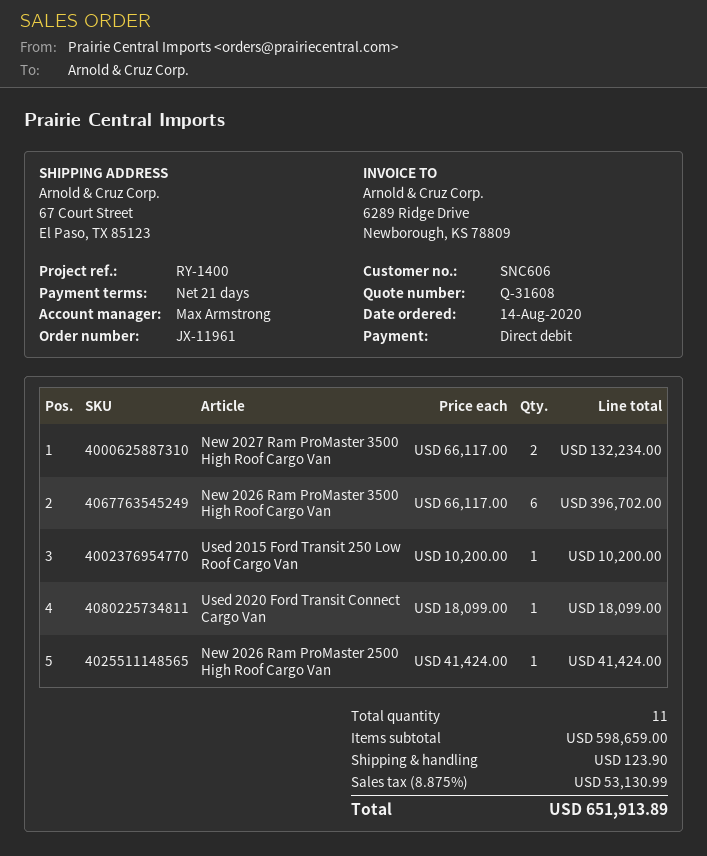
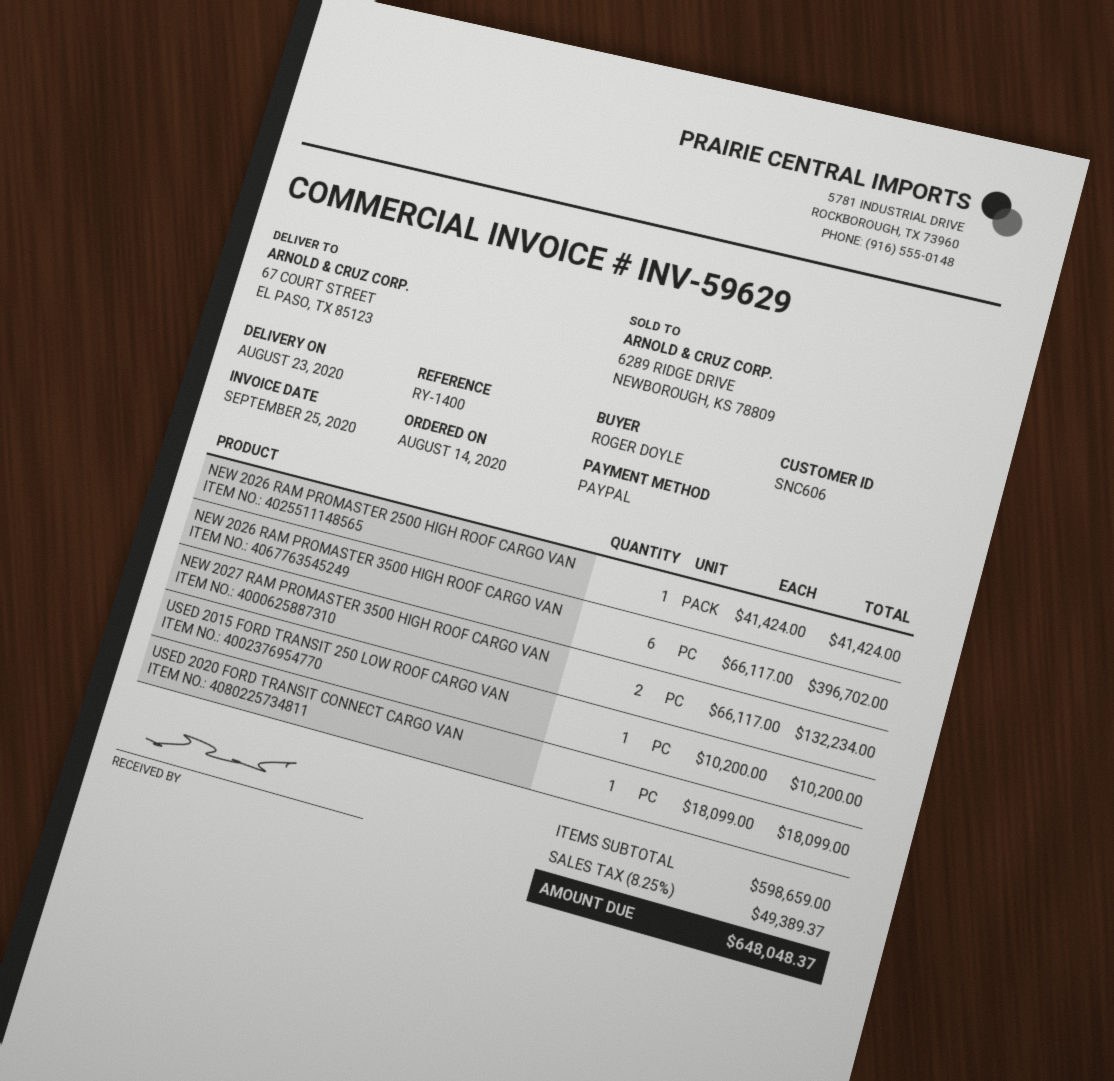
payment method: direct debit -> PayPal
shipping: 123.90 -> none
tax: 8.875% = 53130.99 -> 8.25% = 49389.37
total: 651913.89 -> 648048.37

